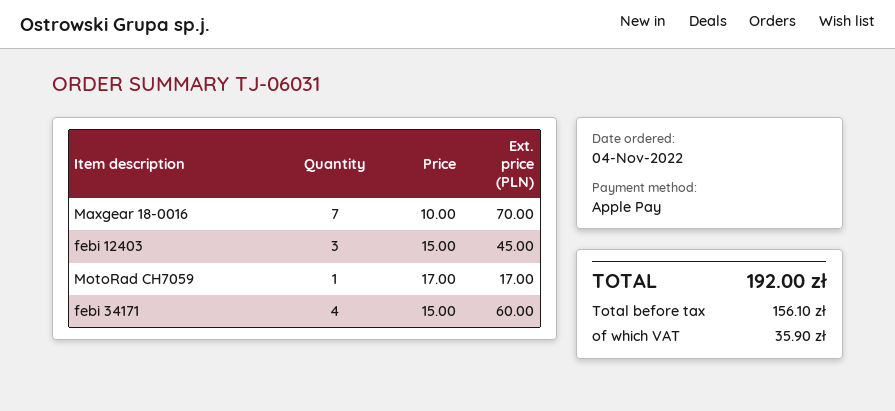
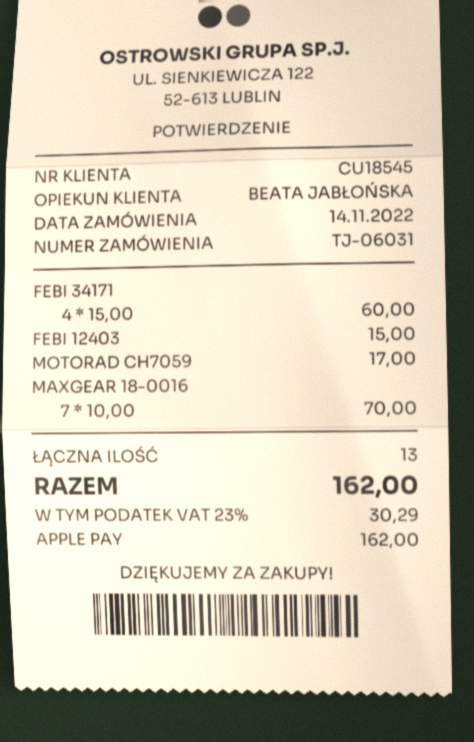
order date: 2022-11-04 -> 2022-11-14
febi 12403: 3 x 15.00 = 45.00 -> 1 x 15.00 = 15.00
tax: 35.90 -> 30.29
total: 192.00 -> 162.00

